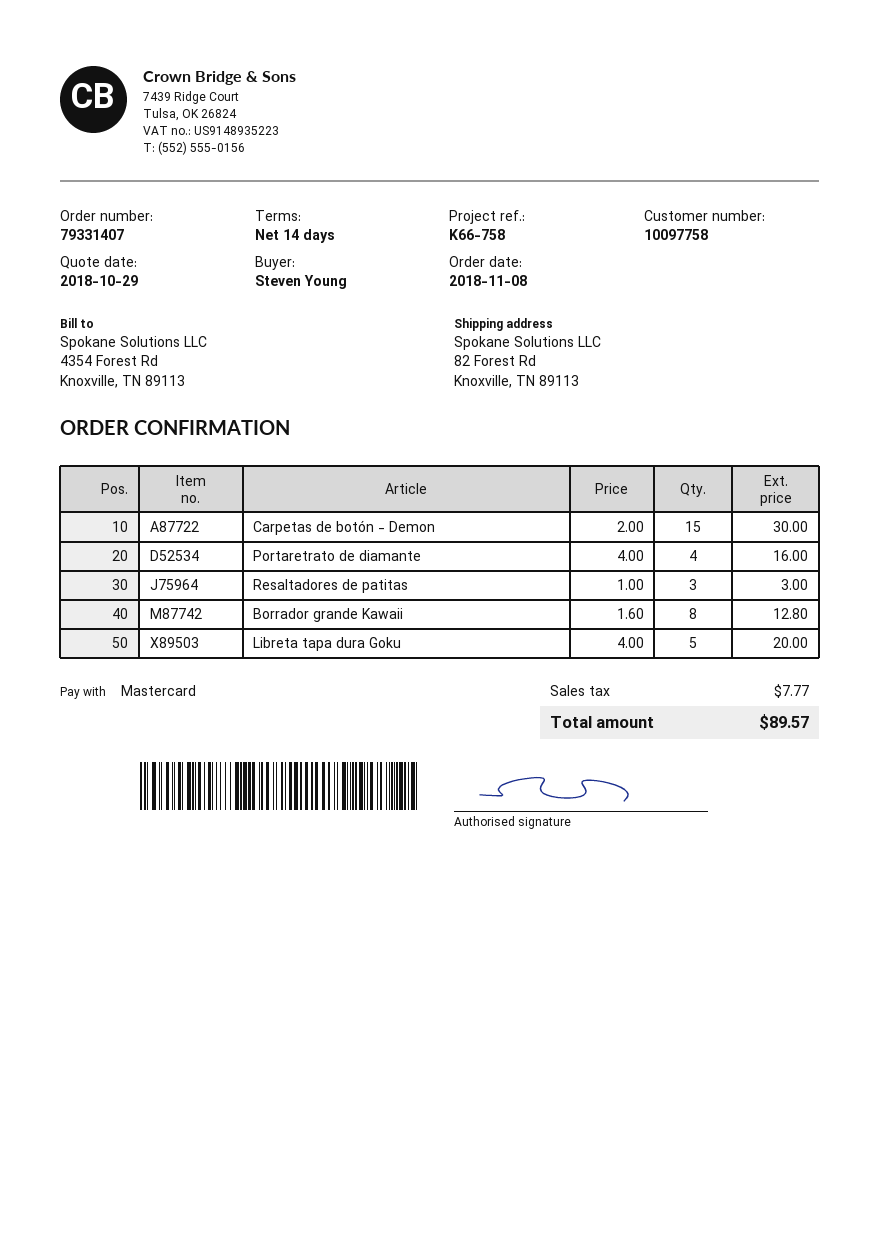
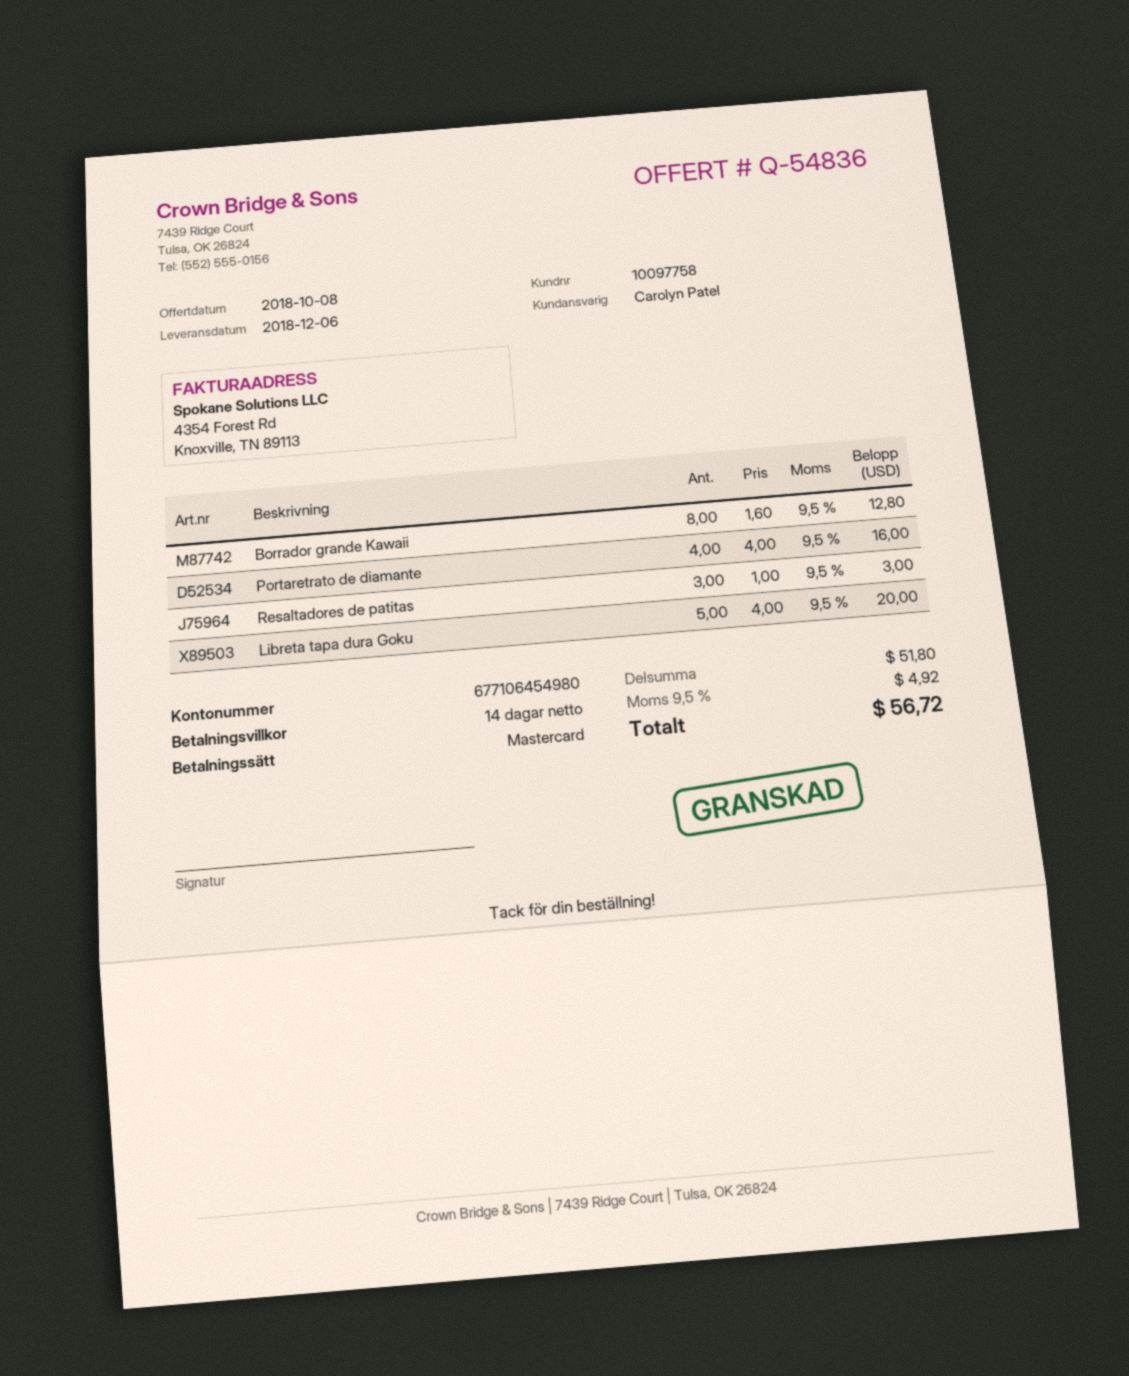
quote date: 2018-10-29 -> 2018-10-08
Carpetas de botón - Demon: 15 x 2.00 = 30.00 -> none
tax: 7.77 -> 4.92
total: 89.57 -> 56.72

